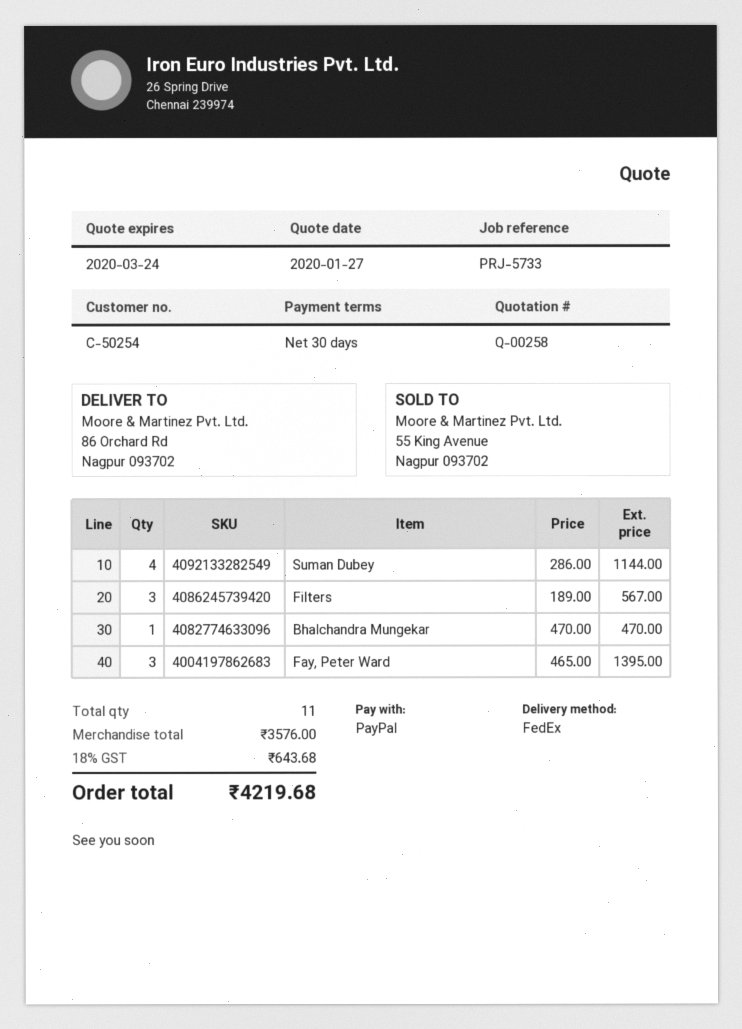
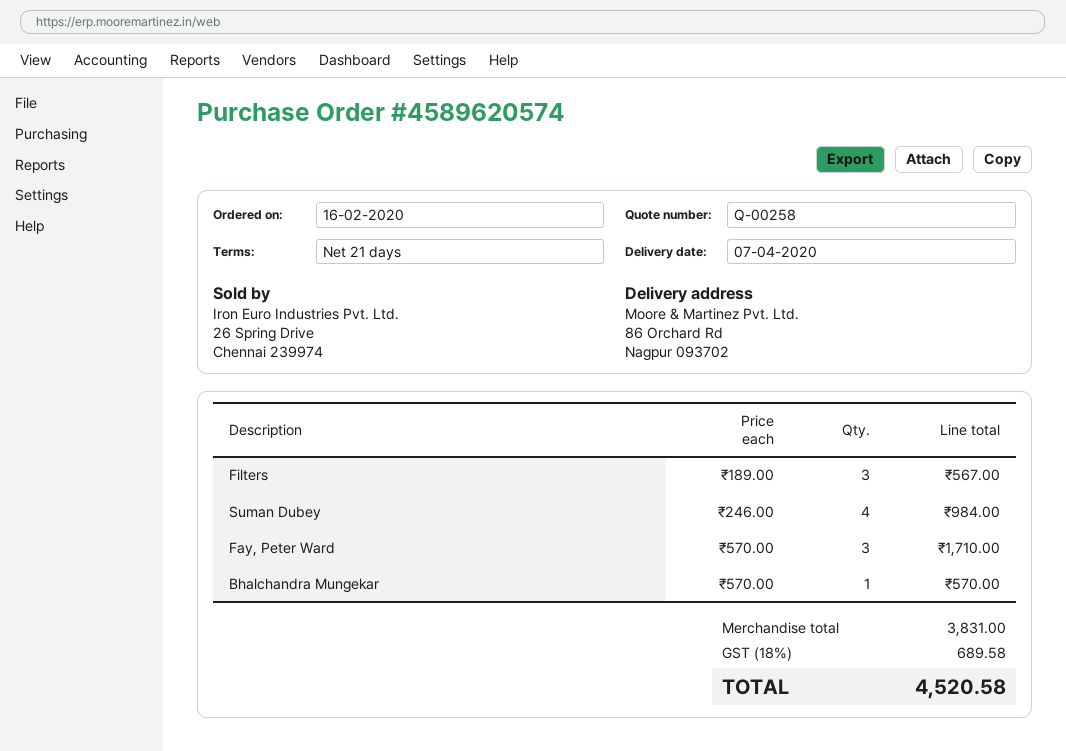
payment terms: 30 days -> 21 days
Suman Dubey: 4 x 286.00 = 1144.00 -> 4 x 246.00 = 984.00
Bhalchandra Mungekar: 1 x 470.00 = 470.00 -> 1 x 570.00 = 570.00
Fay, Peter Ward: 3 x 465.00 = 1395.00 -> 3 x 570.00 = 1710.00
subtotal: 3576.00 -> 3831.00
tax: 18% = 643.68 -> 18% = 689.58
total: 4219.68 -> 4520.58

